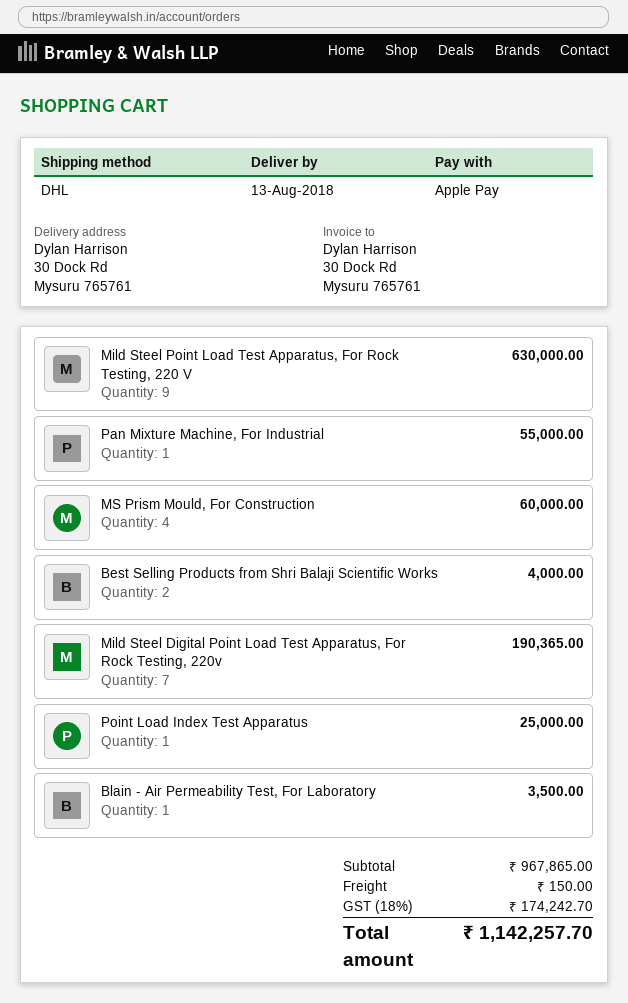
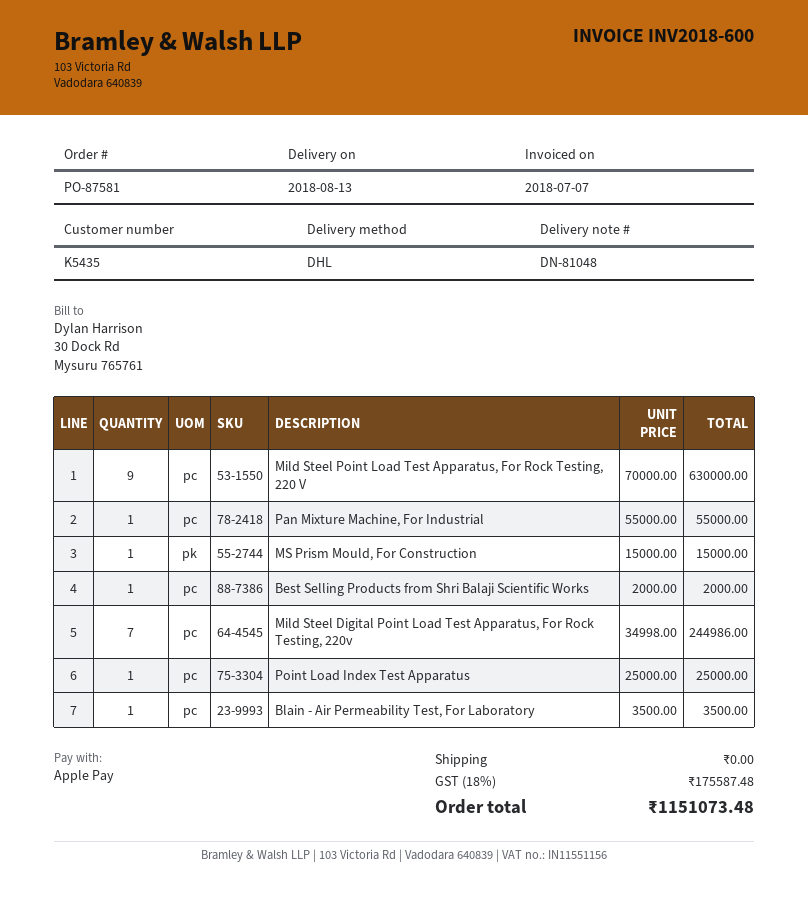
MS Prism Mould, For Construction: 4 for 60000.00 -> 1 for 15000.00
Best Selling Products from Shri Balaji Scientific Works: 2 for 4000.00 -> 1 for 2000.00
Mild Steel Digital Point Load Test Apparatus, For Rock Testing, 220v: 7 for 190365.00 -> 7 for 244986.00
shipping: 150.00 -> 0.00
tax: 18% = 174242.70 -> 18% = 175587.48
total: 1142257.70 -> 1151073.48

